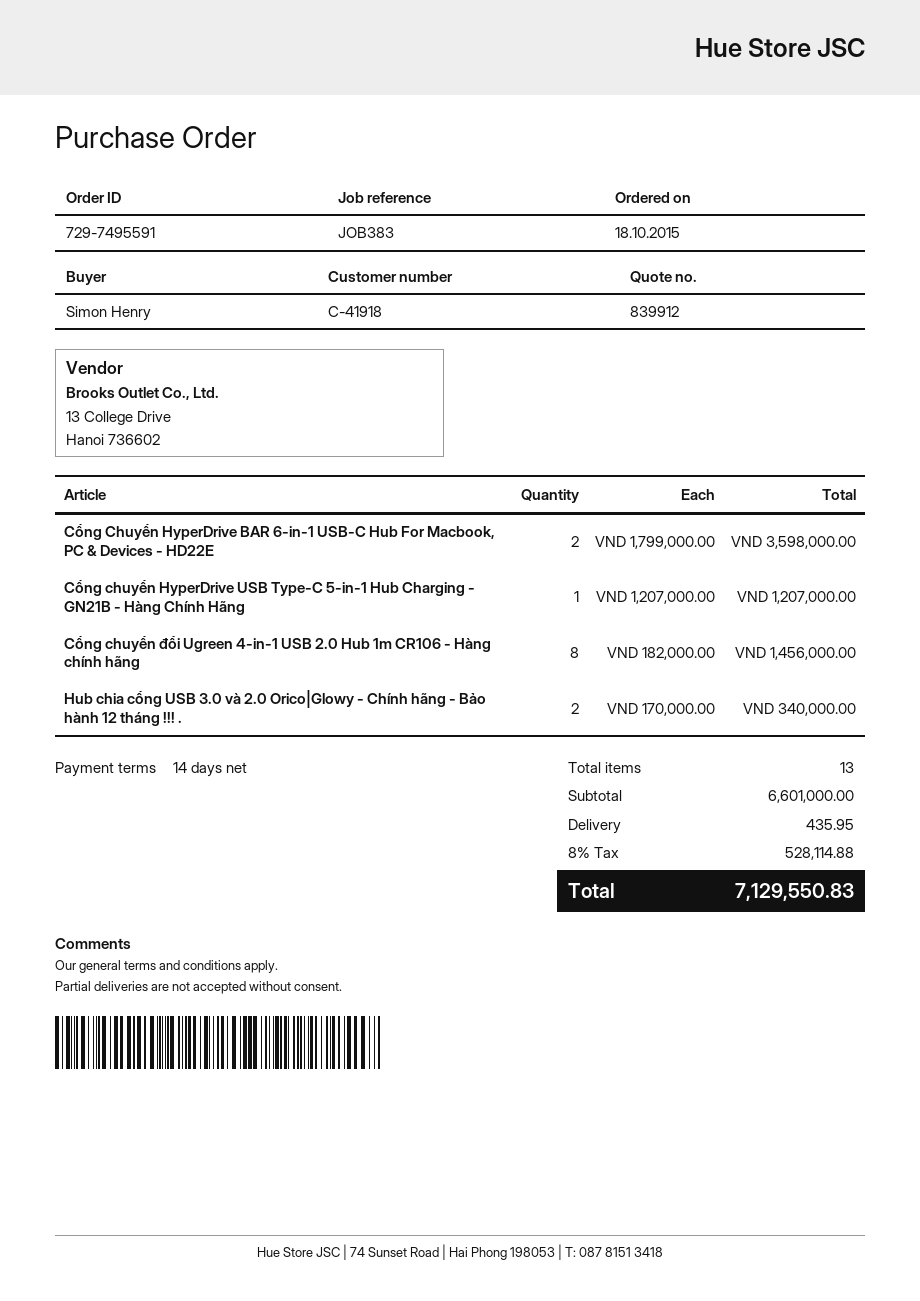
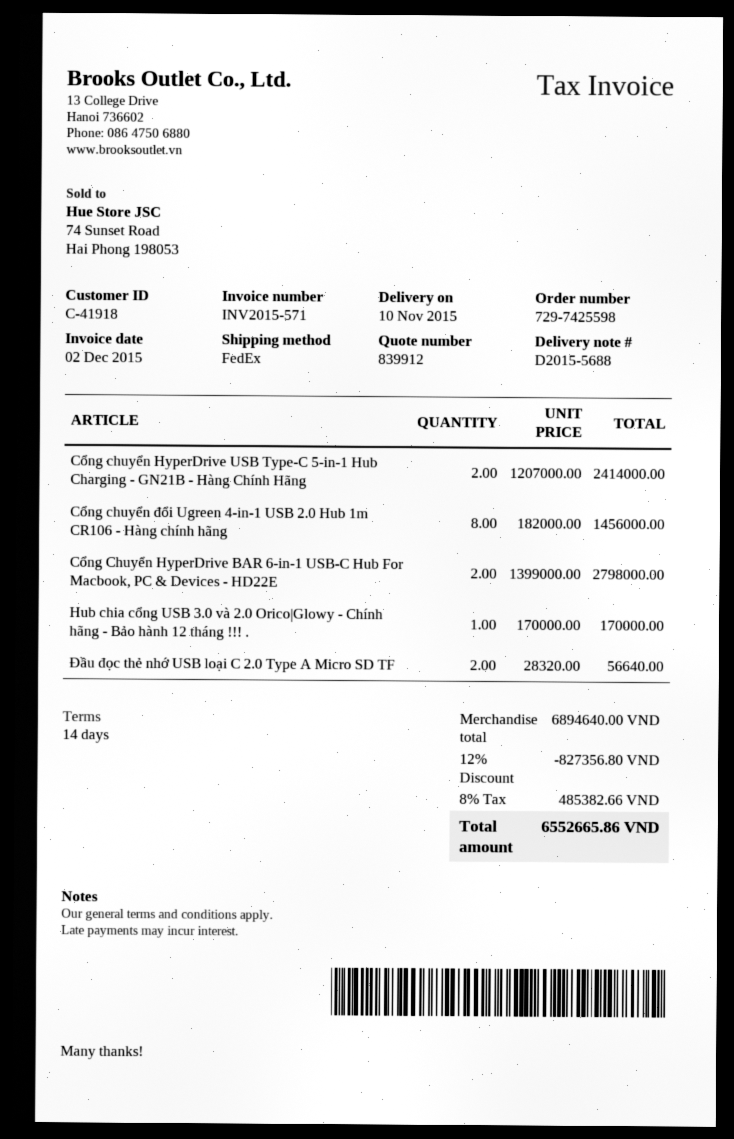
order number: 729-7495591 -> 729-7425598
Cổng Chuyển HyperDrive BAR 6-in-1 USB-C Hub For Macbook, PC & Devices - HD22E: 2 x 1799000.00 = 3598000.00 -> 2 x 1399000.00 = 2798000.00
Cổng chuyển HyperDrive USB Type-C 5-in-1 Hub Charging - GN21B - Hàng Chính Hãng: 1 x 1207000.00 = 1207000.00 -> 2 x 1207000.00 = 2414000.00
Hub chia cổng USB 3.0 và 2.0 Orico|Glowy - Chính hãng - Bảo hành 12 tháng !!! .: 2 x 170000.00 = 340000.00 -> 1 x 170000.00 = 170000.00
Đầu đọc thẻ nhớ USB loại C 2.0 Type A Micro SD TF: none -> 2 x 28320.00 = 56640.00
subtotal: 6601000.00 -> 6894640.00
discount: none -> 12% = 827356.80
shipping: 435.95 -> none
tax: 8% = 528114.88 -> 8% = 485382.66
total: 7129550.83 -> 6552665.86

